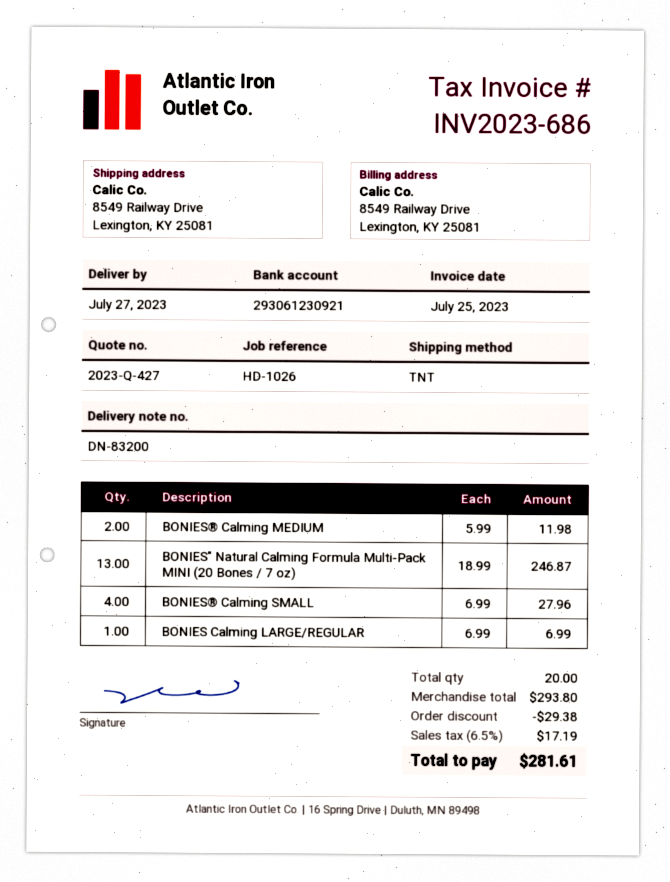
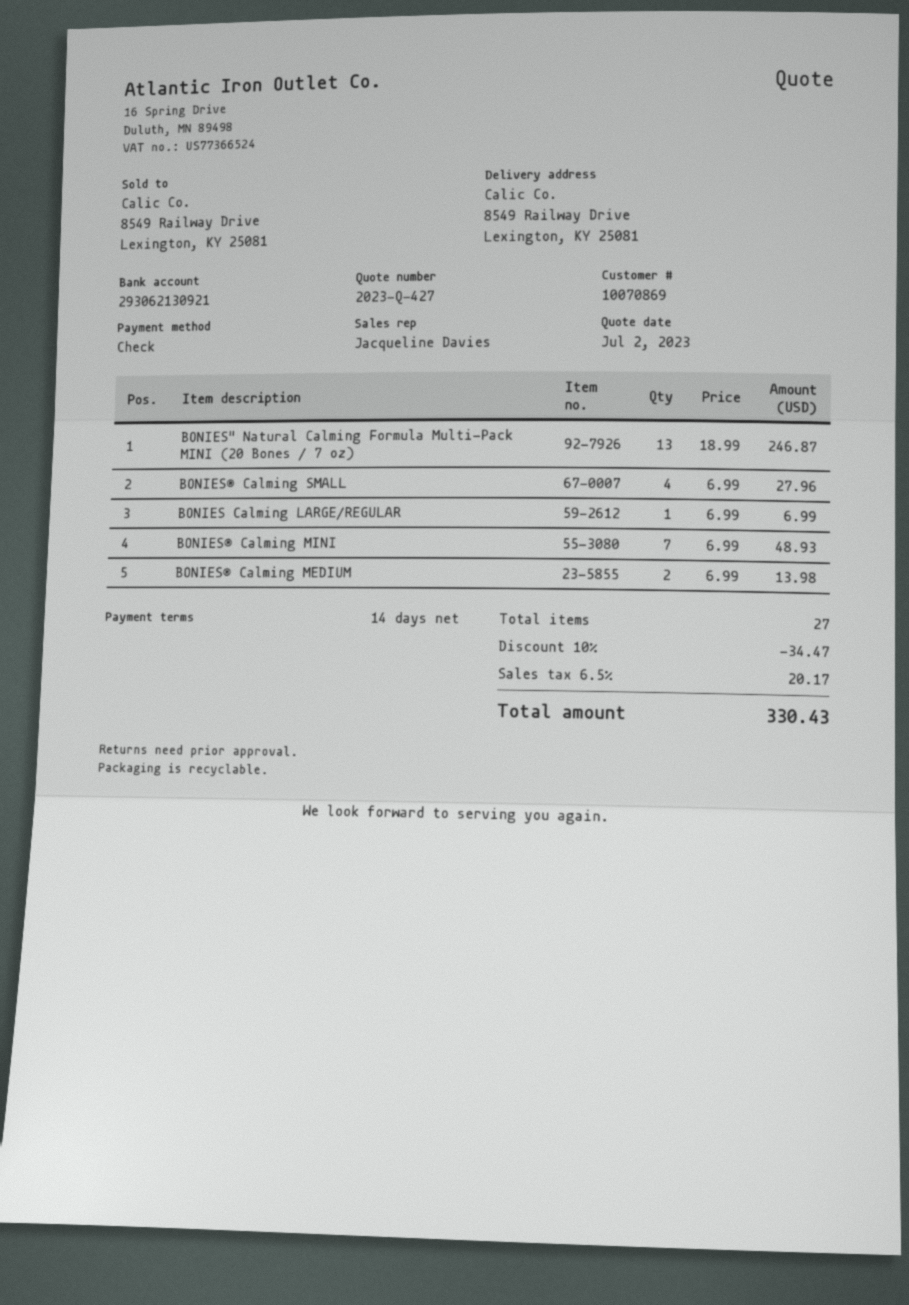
bank account: 293061230921 -> 293062130921
BONIES® Calming MEDIUM: 2 x 5.99 = 11.98 -> 2 x 6.99 = 13.98
BONIES® Calming MINI: none -> 7 x 6.99 = 48.93
total quantity: 20 -> 27
discount: 29.38 -> 34.47
tax: 6.5% = 17.19 -> 6.5% = 20.17
total: 281.61 -> 330.43

